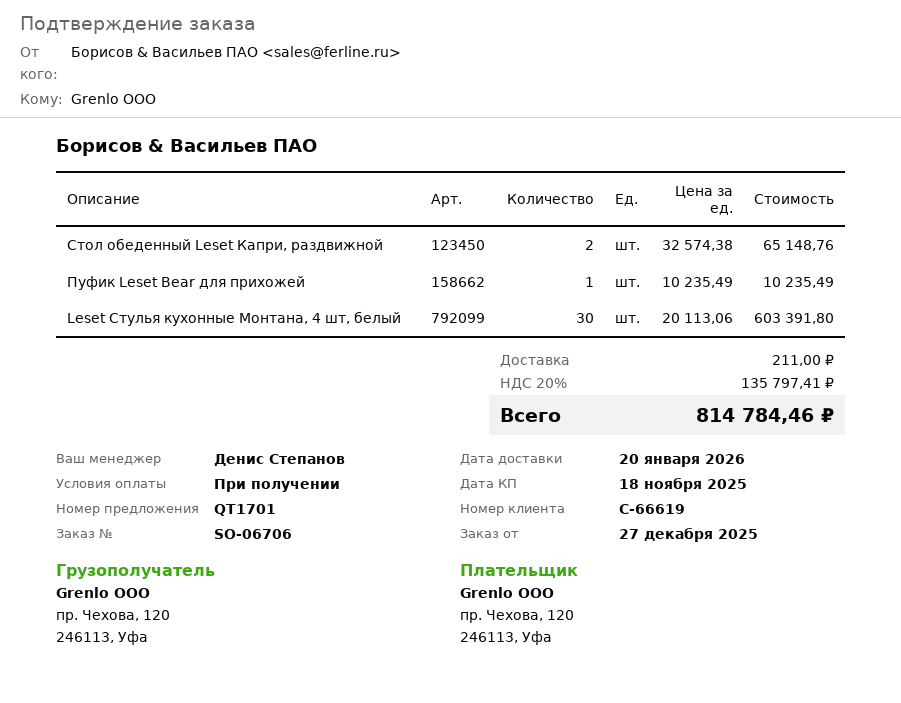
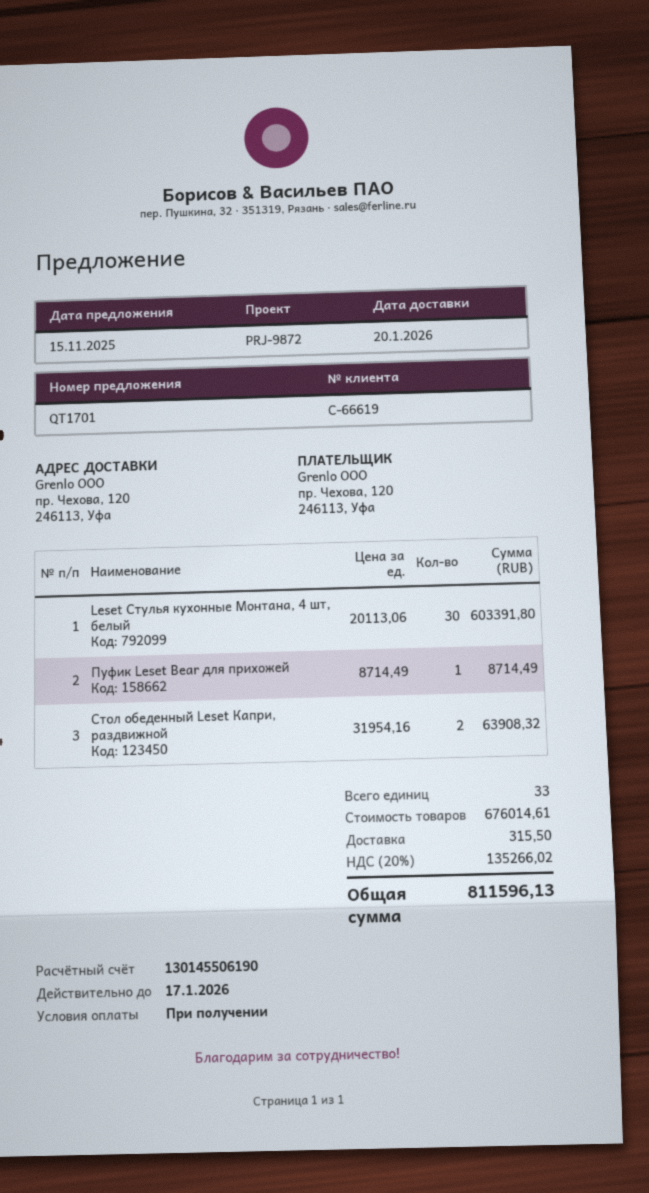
quote date: 2025-11-18 -> 2025-11-15
Стол обеденный Leset Капри, раздвижной: 2 x 32574.38 = 65148.76 -> 2 x 31954.16 = 63908.32
Пуфик Leset Bear для прихожей: 1 x 10235.49 = 10235.49 -> 1 x 8714.49 = 8714.49
shipping: 211.00 -> 315.50
tax: 20% = 135797.41 -> 20% = 135266.02
total: 814784.46 -> 811596.13

